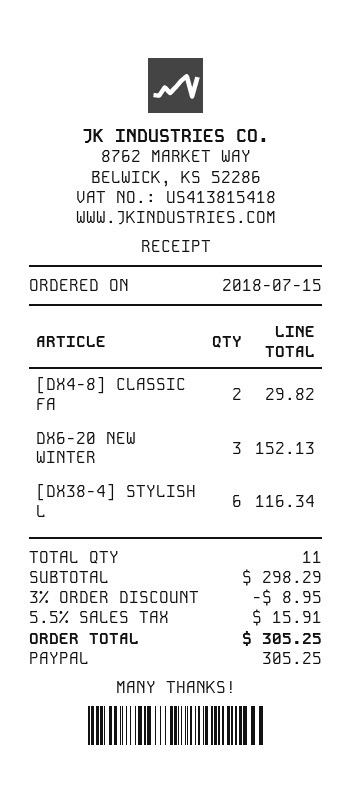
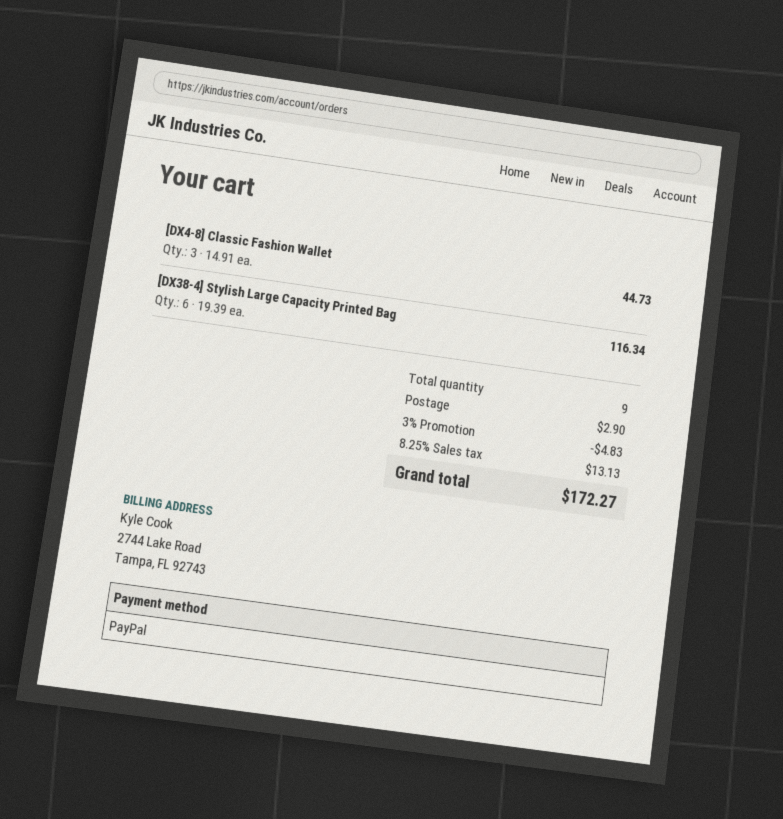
[DX4-8] CLASSIC FA: 2 for 29.82 -> 3 for 44.73
DX6-20 NEW WINTER: 3 for 152.13 -> none
total quantity: 11 -> 9
discount: 3% = 8.95 -> 3% = 4.83
shipping: none -> 2.90
tax: 5.5% = 15.91 -> 8.25% = 13.13
total: 305.25 -> 172.27

